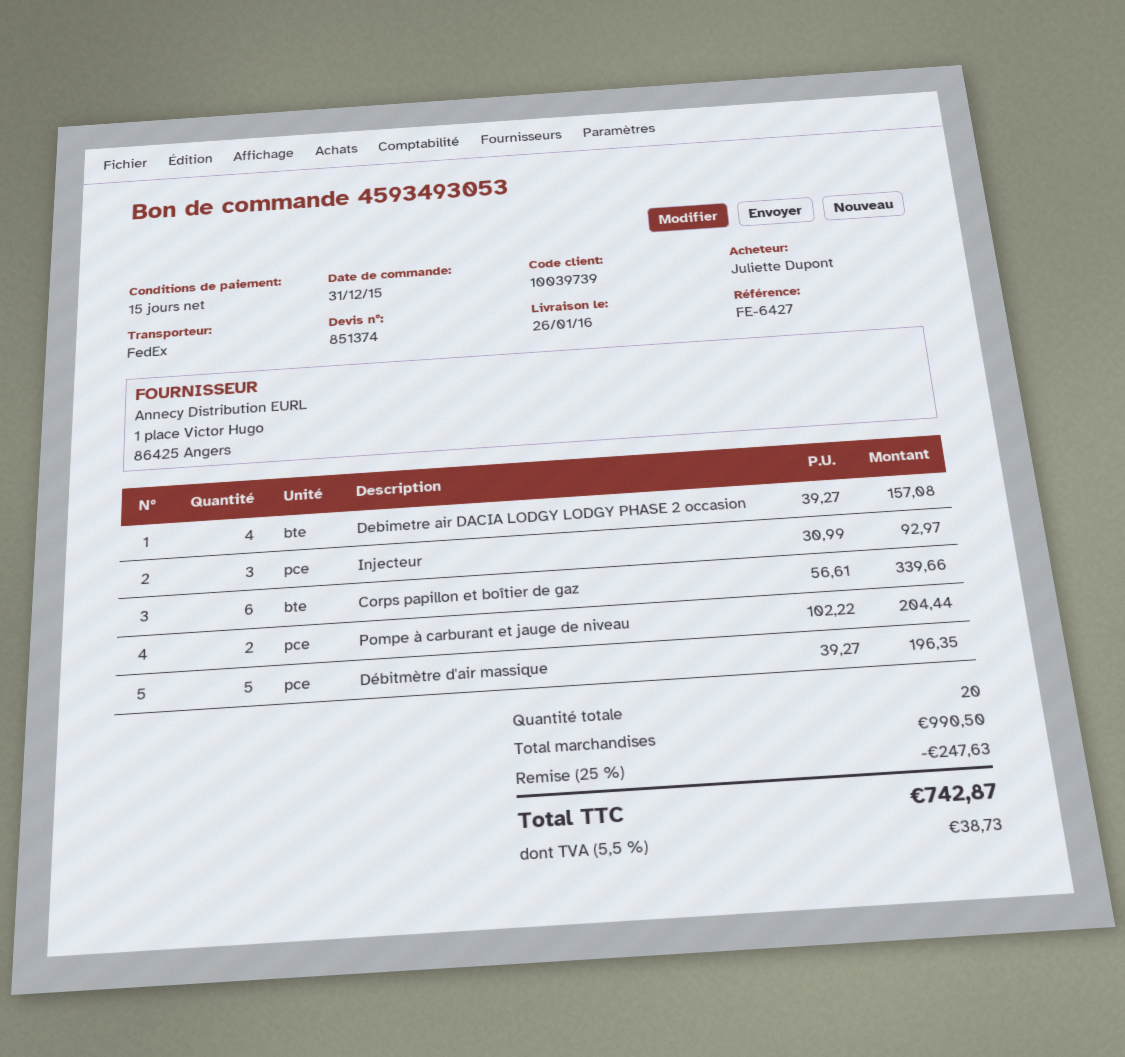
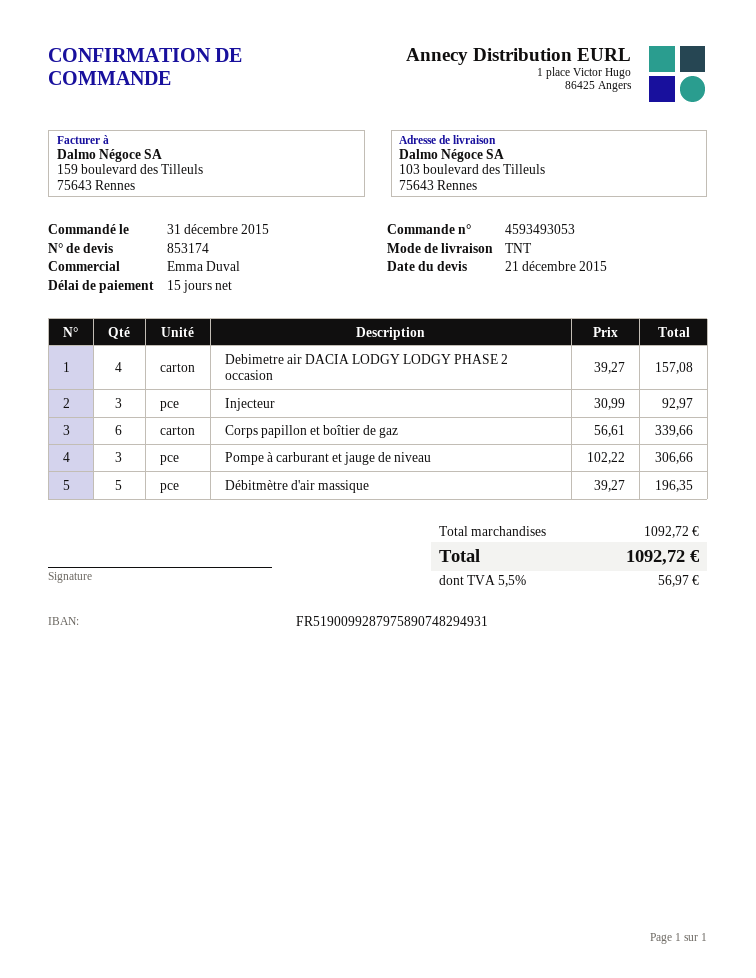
quote number: 851374 -> 853174
shipping method: FedEx -> TNT
Pompe à carburant et jauge de niveau: 2 x 102.22 = 204.44 -> 3 x 102.22 = 306.66
subtotal: 990.50 -> 1092.72
discount: 25% = 247.63 -> none
tax: 5.5% = 38.73 -> 5.5% = 56.97
total: 742.87 -> 1092.72

